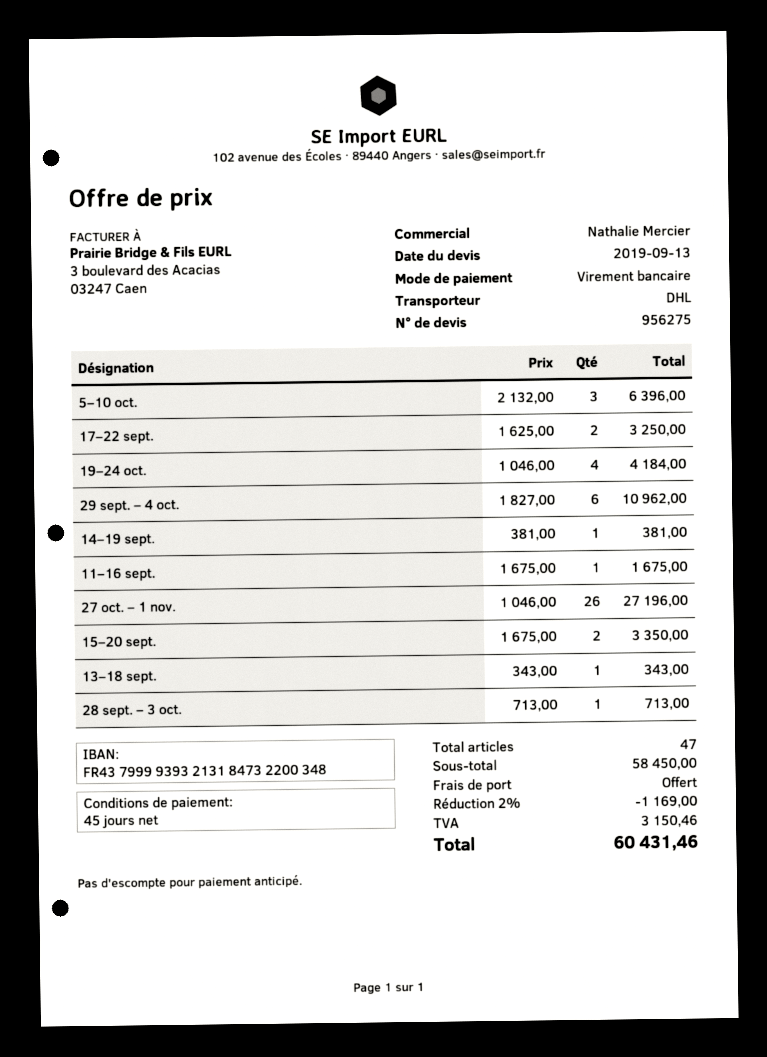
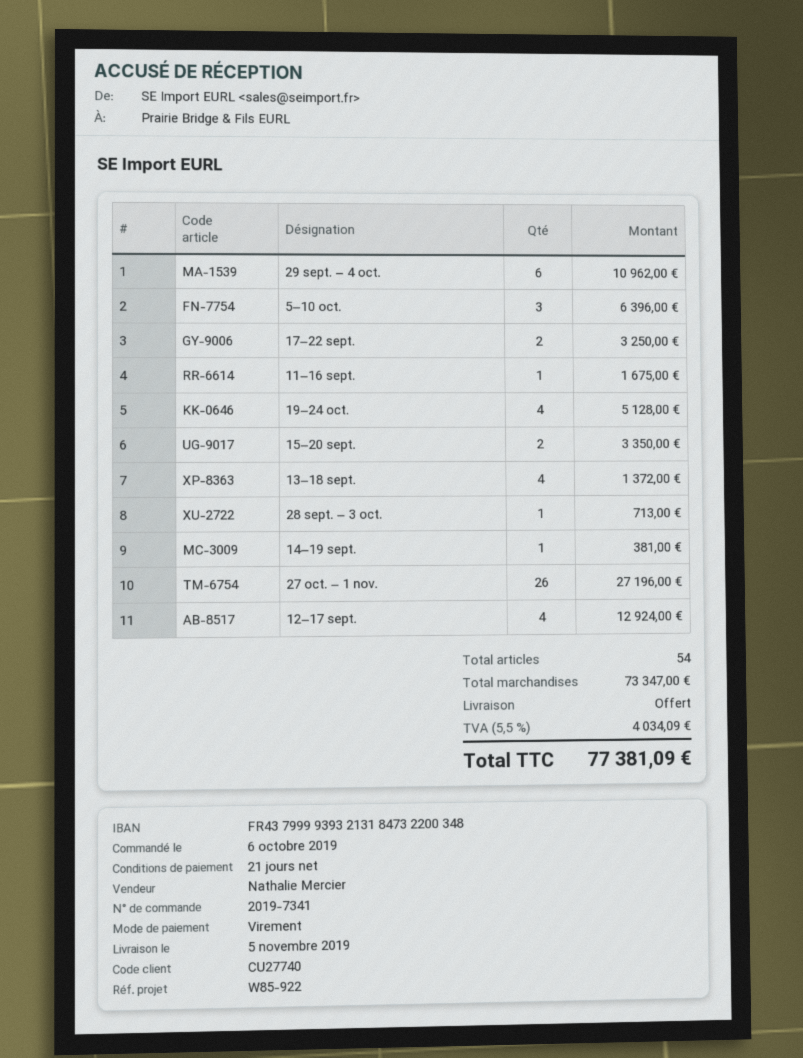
payment terms: 45 days -> 21 days
19–24 oct.: 4 for 4184.00 -> 4 for 5128.00
13–18 sept.: 1 for 343.00 -> 4 for 1372.00
12–17 sept.: none -> 4 for 12924.00
total quantity: 47 -> 54
subtotal: 58450.00 -> 73347.00
discount: 2% = 1169.00 -> none
tax: 3150.46 -> 4034.09
total: 60431.46 -> 77381.09

